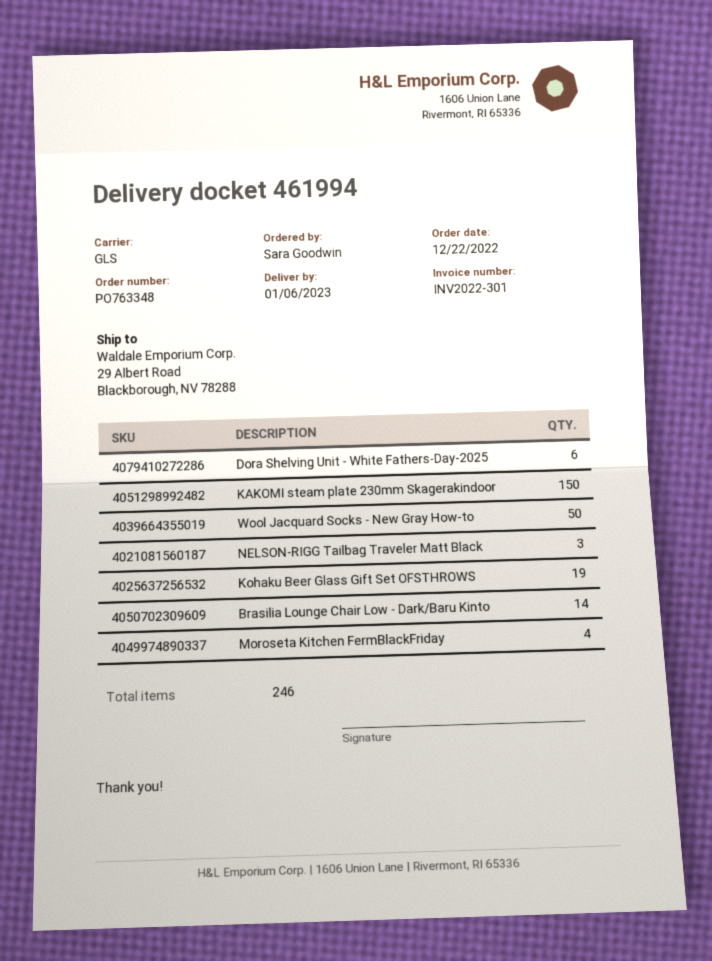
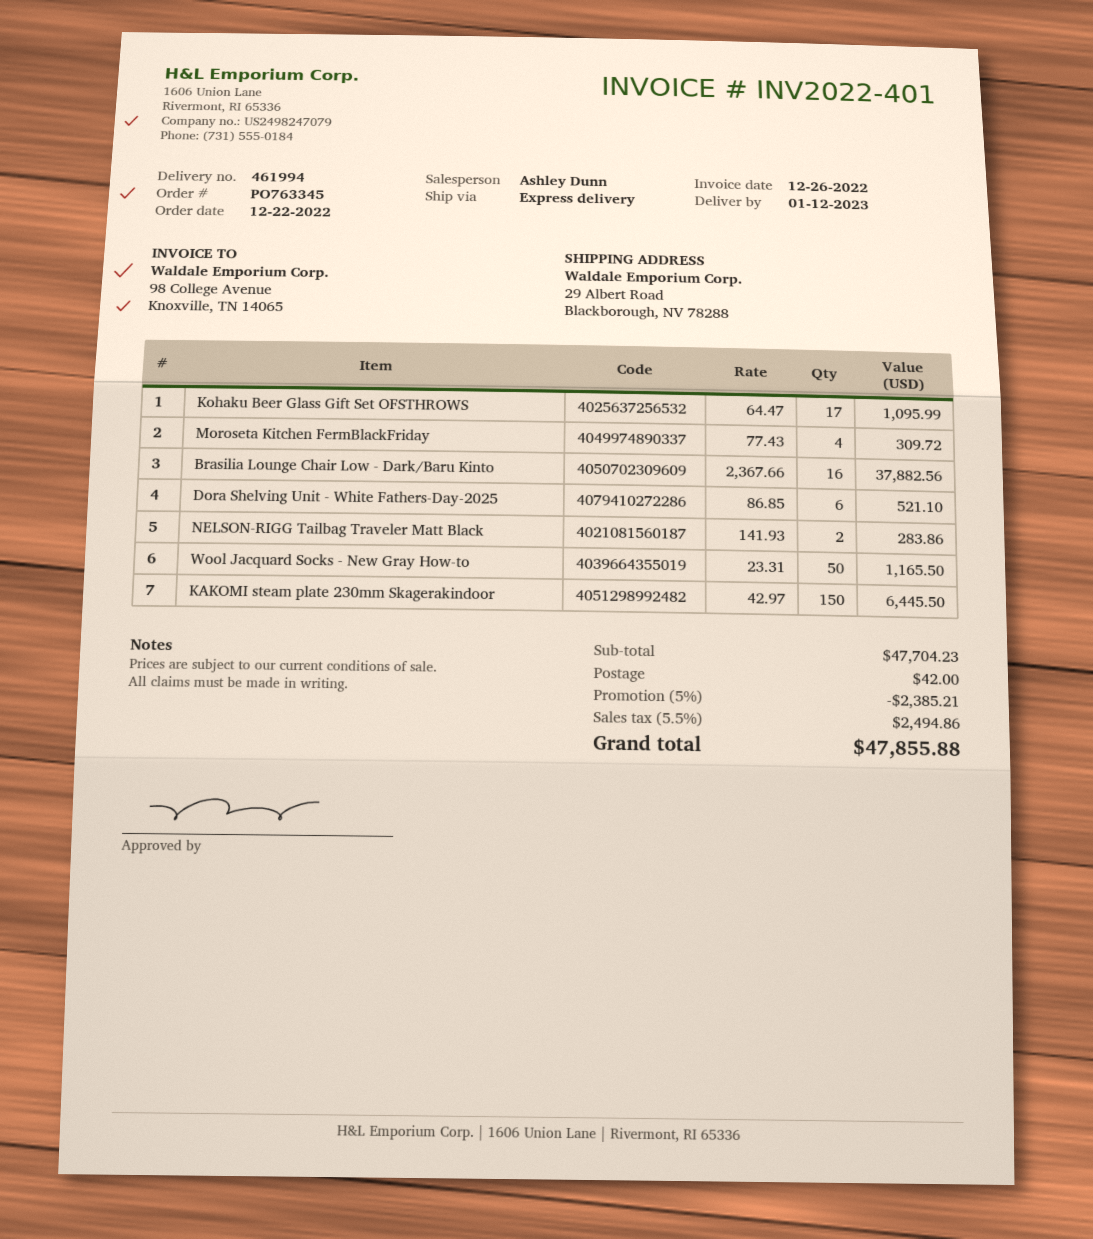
order number: PO763348 -> PO763345
delivery date: 2023-01-06 -> 2023-01-12
invoice number: INV2022-301 -> INV2022-401
shipping method: GLS -> express
NELSON-RIGG Tailbag Traveler Matt Black: 3 -> 2
Kohaku Beer Glass Gift Set OFSTHROWS: 19 -> 17
Brasilia Lounge Chair Low - Dark/Baru Kinto: 14 -> 16

